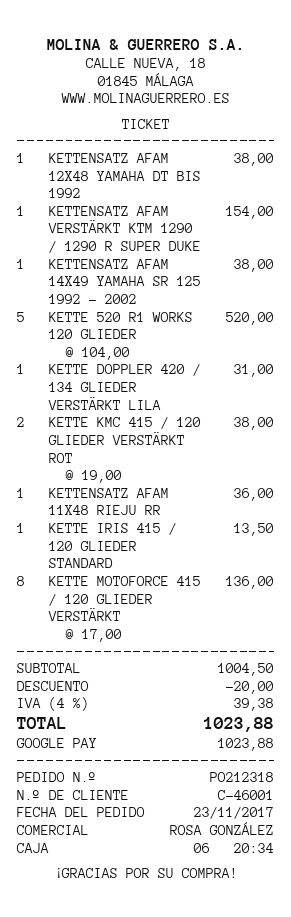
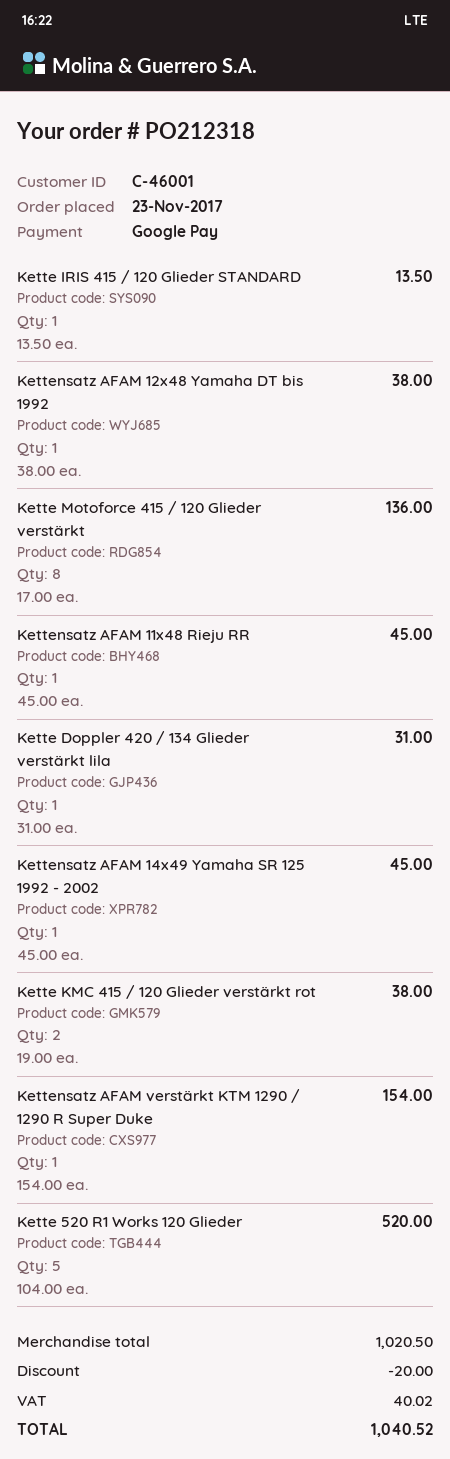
KETTENSATZ AFAM 14X49 YAMAHA SR 125 1992 - 2002: 1 x 38.00 = 38.00 -> 1 x 45.00 = 45.00
KETTENSATZ AFAM 11X48 RIEJU RR: 1 x 36.00 = 36.00 -> 1 x 45.00 = 45.00
subtotal: 1004.50 -> 1020.50
tax: 39.38 -> 40.02
total: 1023.88 -> 1040.52

